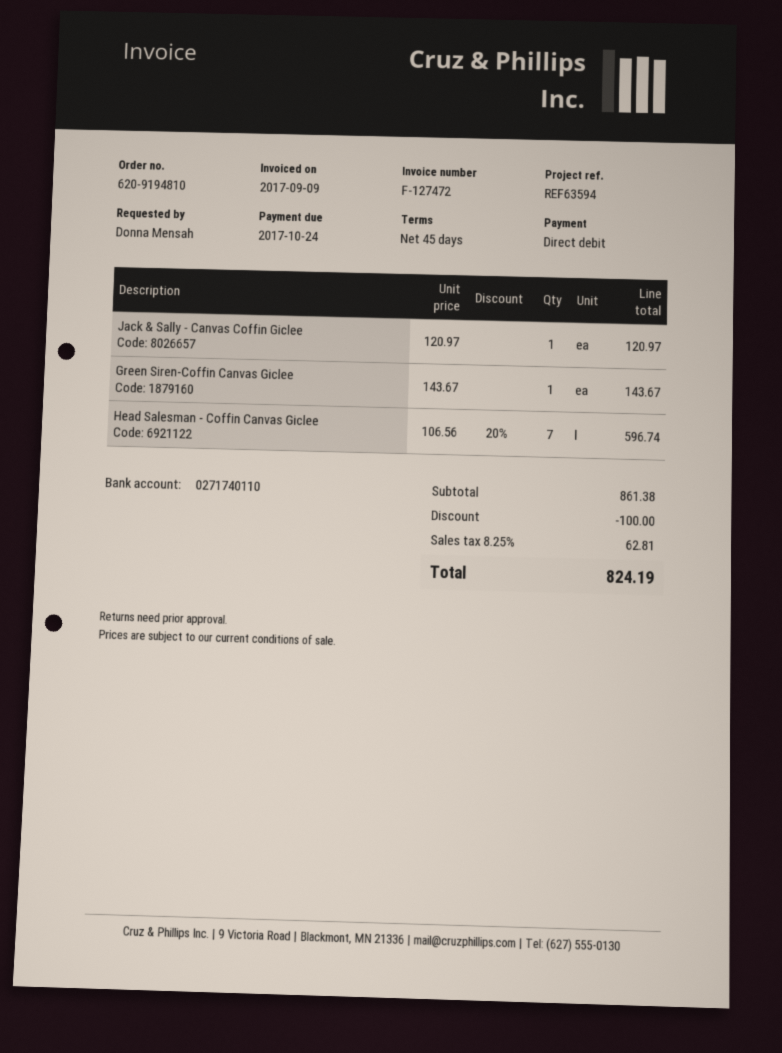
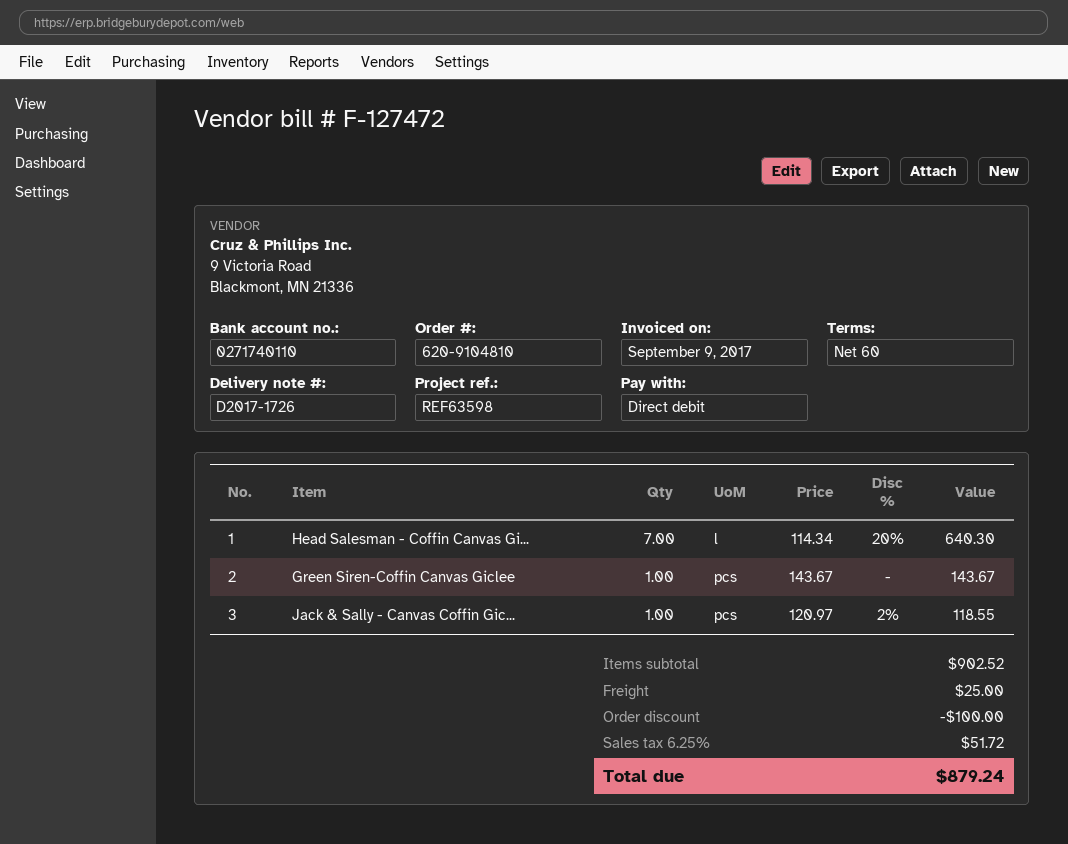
order number: 620-9194810 -> 620-9104810
payment terms: 45 days -> 60 days
reference: REF63594 -> REF63598
Jack & Sally - Canvas Coffin Giclee: 1 x 120.97 = 120.97 -> 1 x 120.97 - 2% = 118.55
Head Salesman - Coffin Canvas Giclee: 7 x 106.56 - 20% = 596.74 -> 7 x 114.34 - 20% = 640.30
subtotal: 861.38 -> 902.52
shipping: none -> 25.00
tax: 8.25% = 62.81 -> 6.25% = 51.72
total: 824.19 -> 879.24

